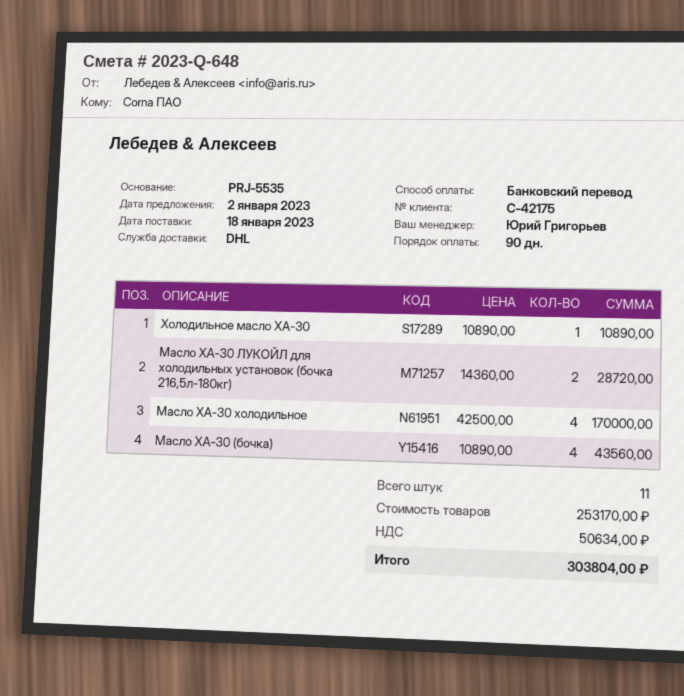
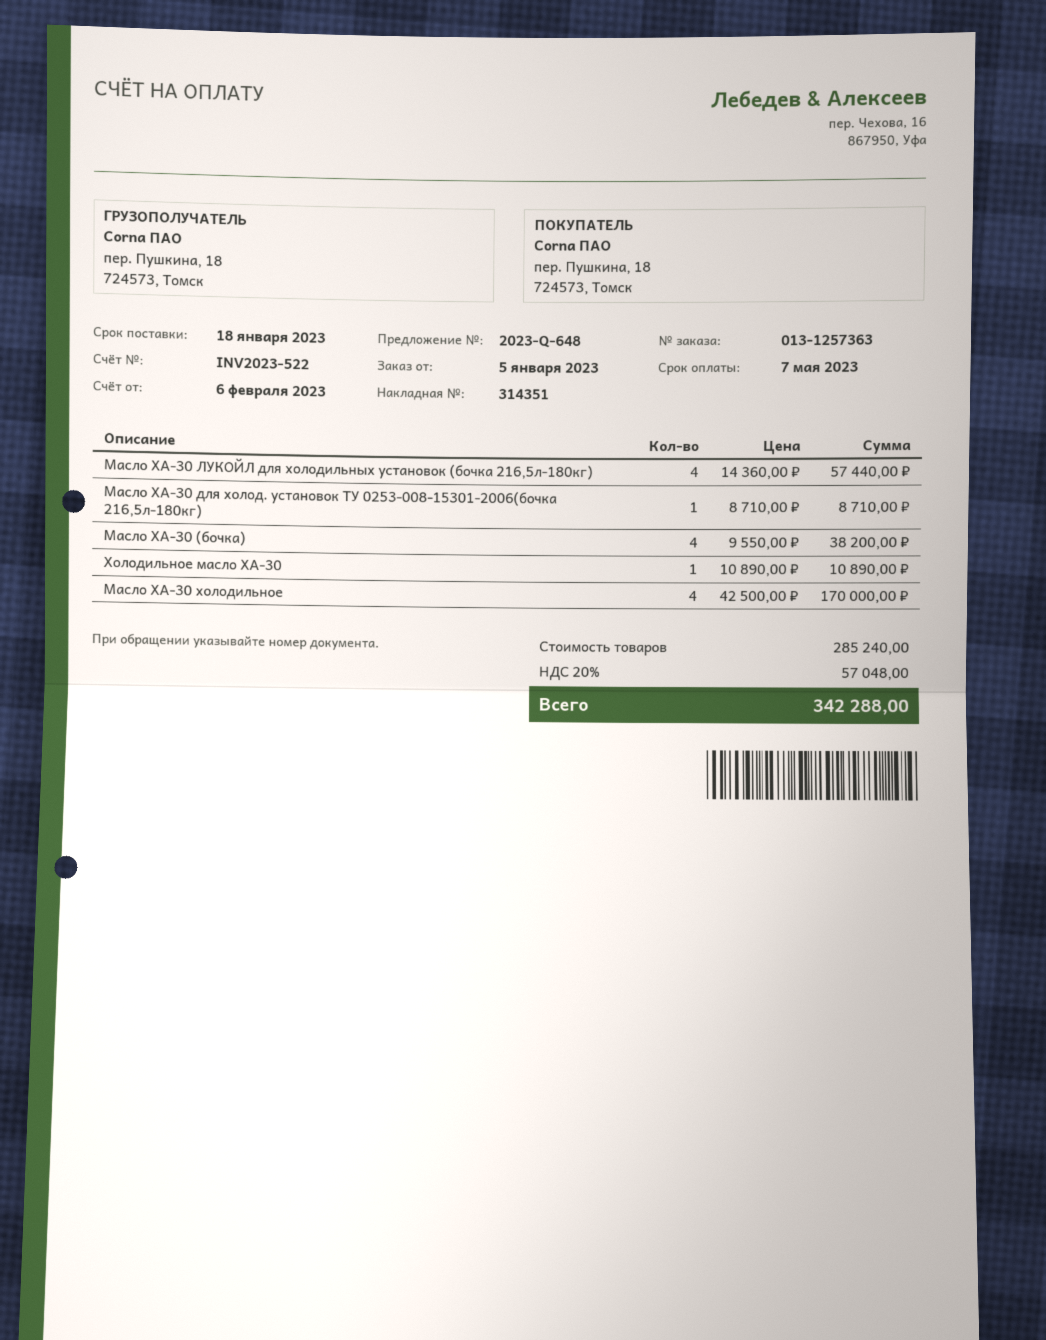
Масло ХА-30 ЛУКОЙЛ для холодильных установок (бочка 216,5л-180кг): 2 x 14360.00 = 28720.00 -> 4 x 14360.00 = 57440.00
Масло ХА-30 (бочка): 4 x 10890.00 = 43560.00 -> 4 x 9550.00 = 38200.00
Масло ХА-30 для холод. установок ТУ 0253-008-15301-2006(бочка 216,5л-180кг): none -> 1 x 8710.00 = 8710.00
subtotal: 253170.00 -> 285240.00
tax: 50634.00 -> 57048.00
total: 303804.00 -> 342288.00

